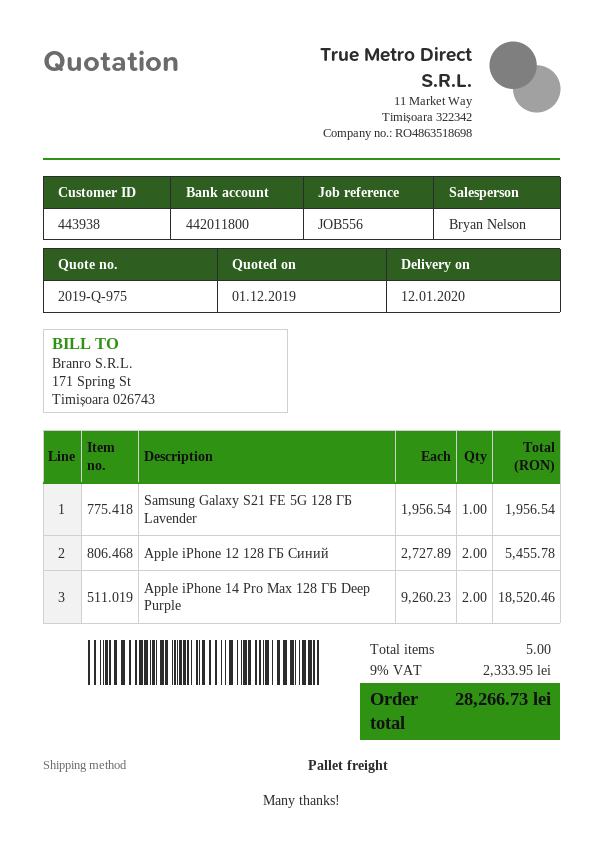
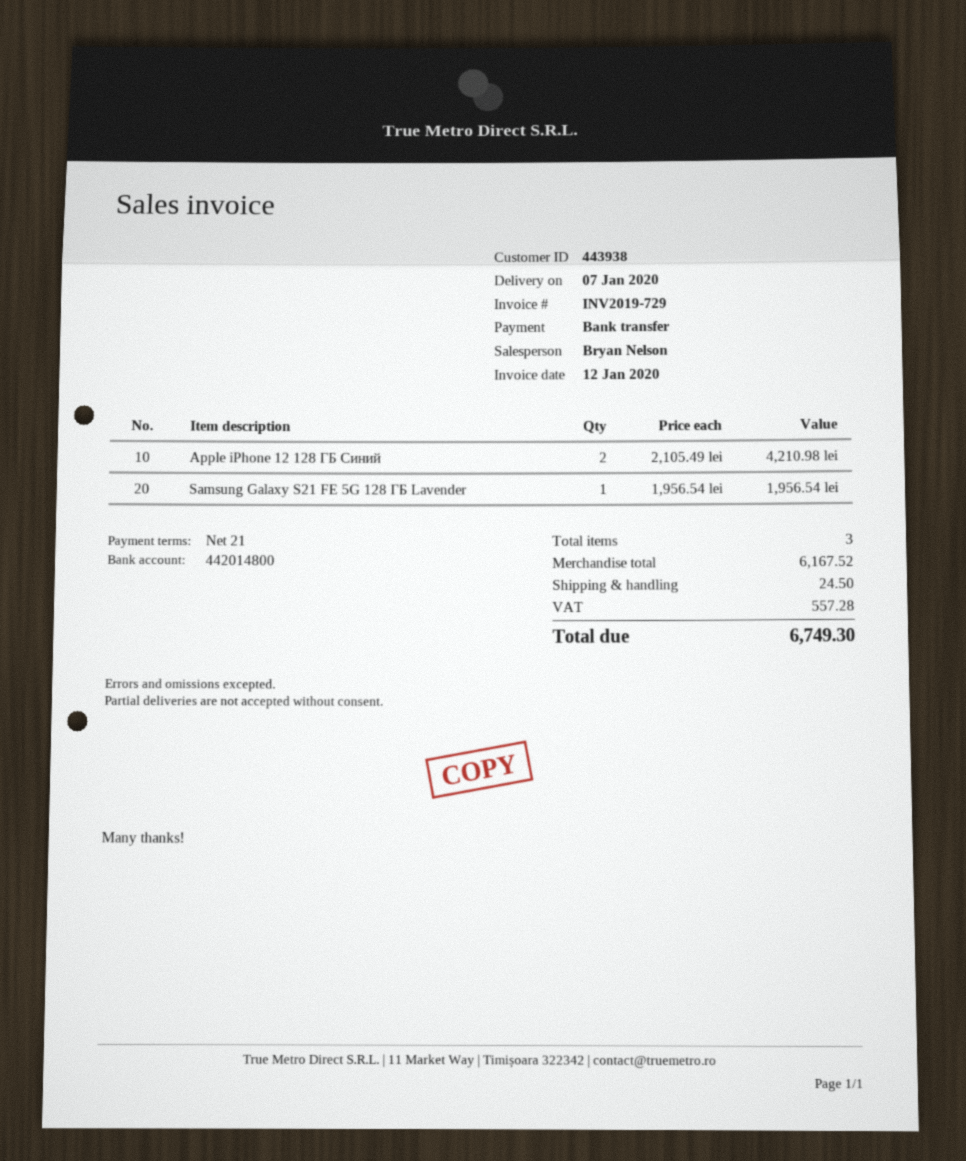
delivery date: 2020-01-12 -> 2020-01-07
bank account: 442011800 -> 442014800
Apple iPhone 12 128 ГБ Синий: 2 x 2727.89 = 5455.78 -> 2 x 2105.49 = 4210.98
Apple iPhone 14 Pro Max 128 ГБ Deep Purple: 2 x 9260.23 = 18520.46 -> none
total quantity: 5 -> 3
shipping: none -> 24.50
tax: 2333.95 -> 557.28
total: 28266.73 -> 6749.30

